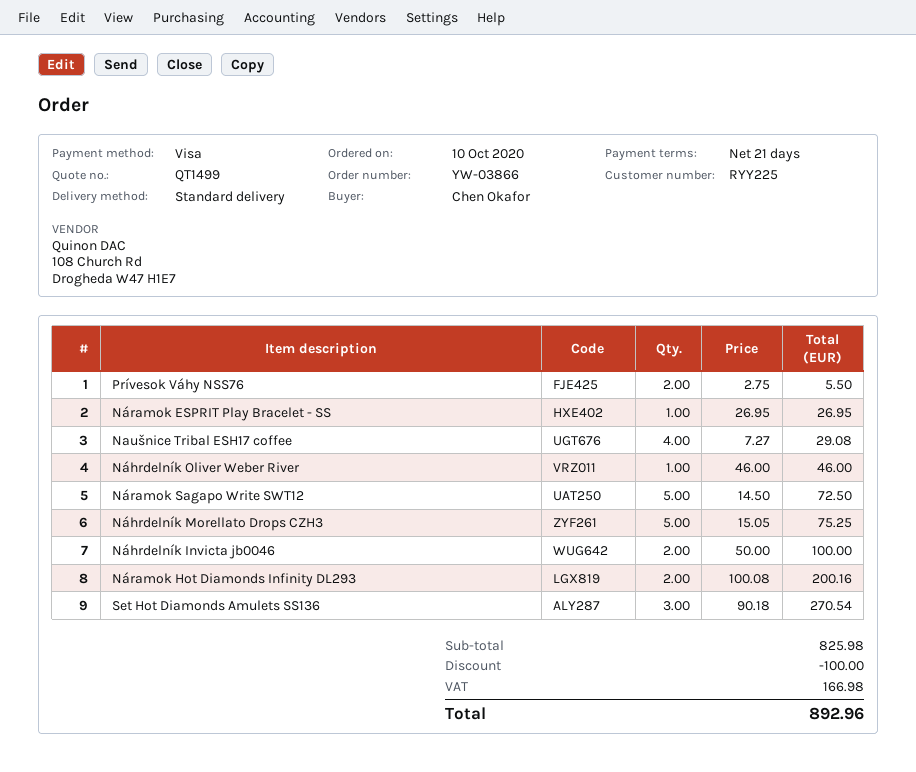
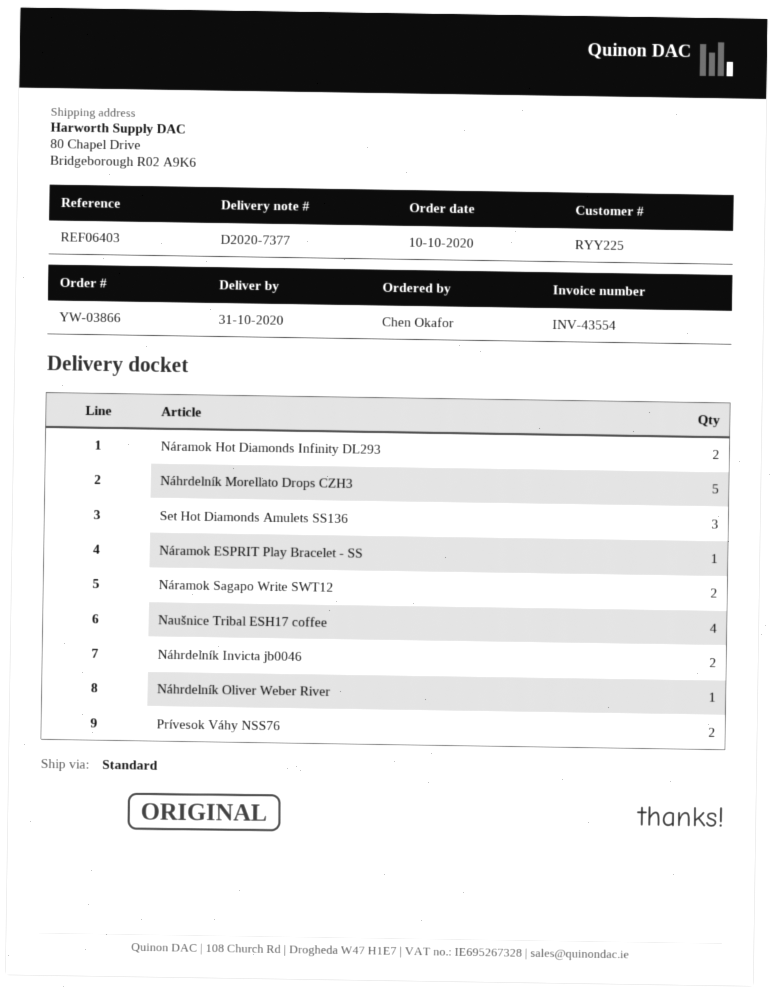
Náramok Sagapo Write SWT12: 5 -> 2

